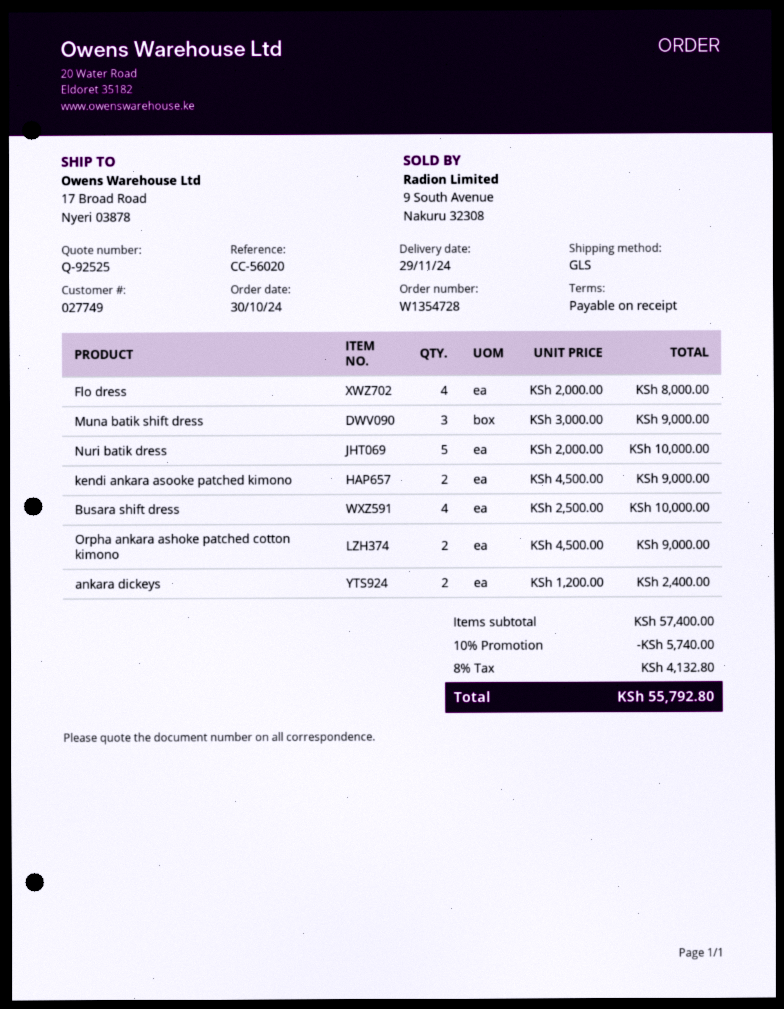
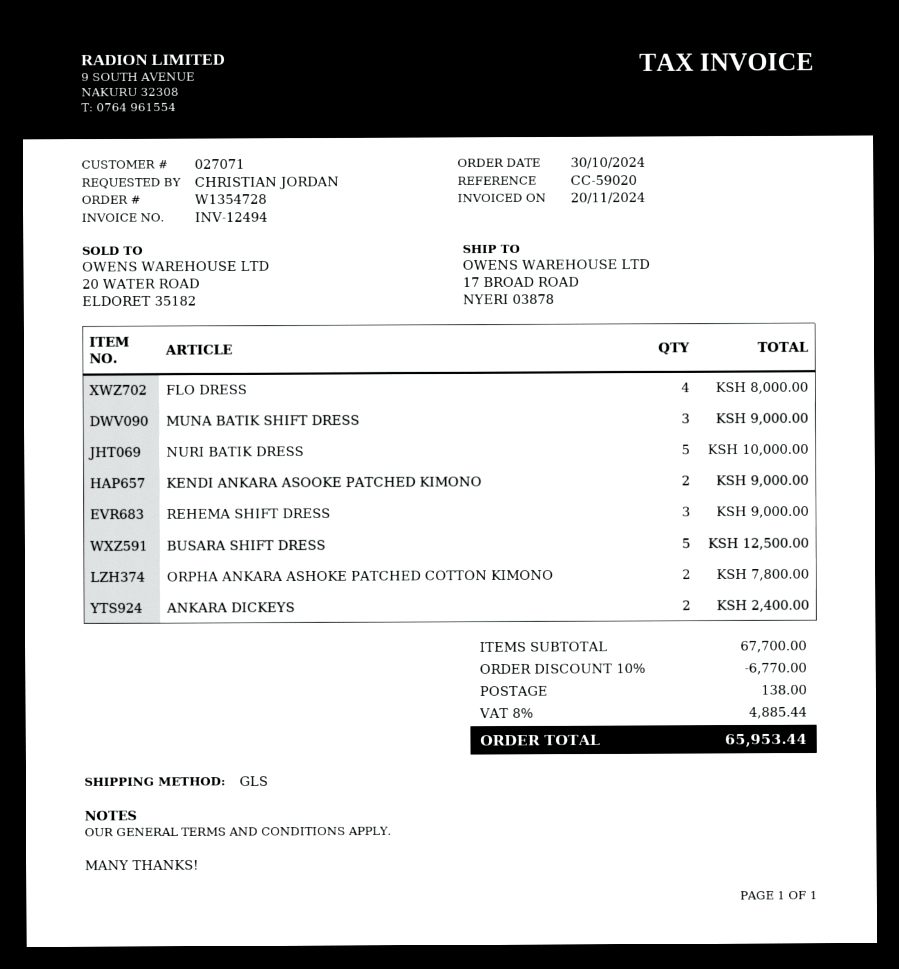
customer number: 027749 -> 027071
reference: CC-56020 -> CC-59020
Busara shift dress: 4 for 10000.00 -> 5 for 12500.00
Orpha ankara ashoke patched cotton kimono: 2 for 9000.00 -> 2 for 7800.00
REHEMA SHIFT DRESS: none -> 3 for 9000.00
subtotal: 57400.00 -> 67700.00
discount: 10% = 5740.00 -> 10% = 6770.00
shipping: none -> 138.00
tax: 8% = 4132.80 -> 8% = 4885.44
total: 55792.80 -> 65953.44

